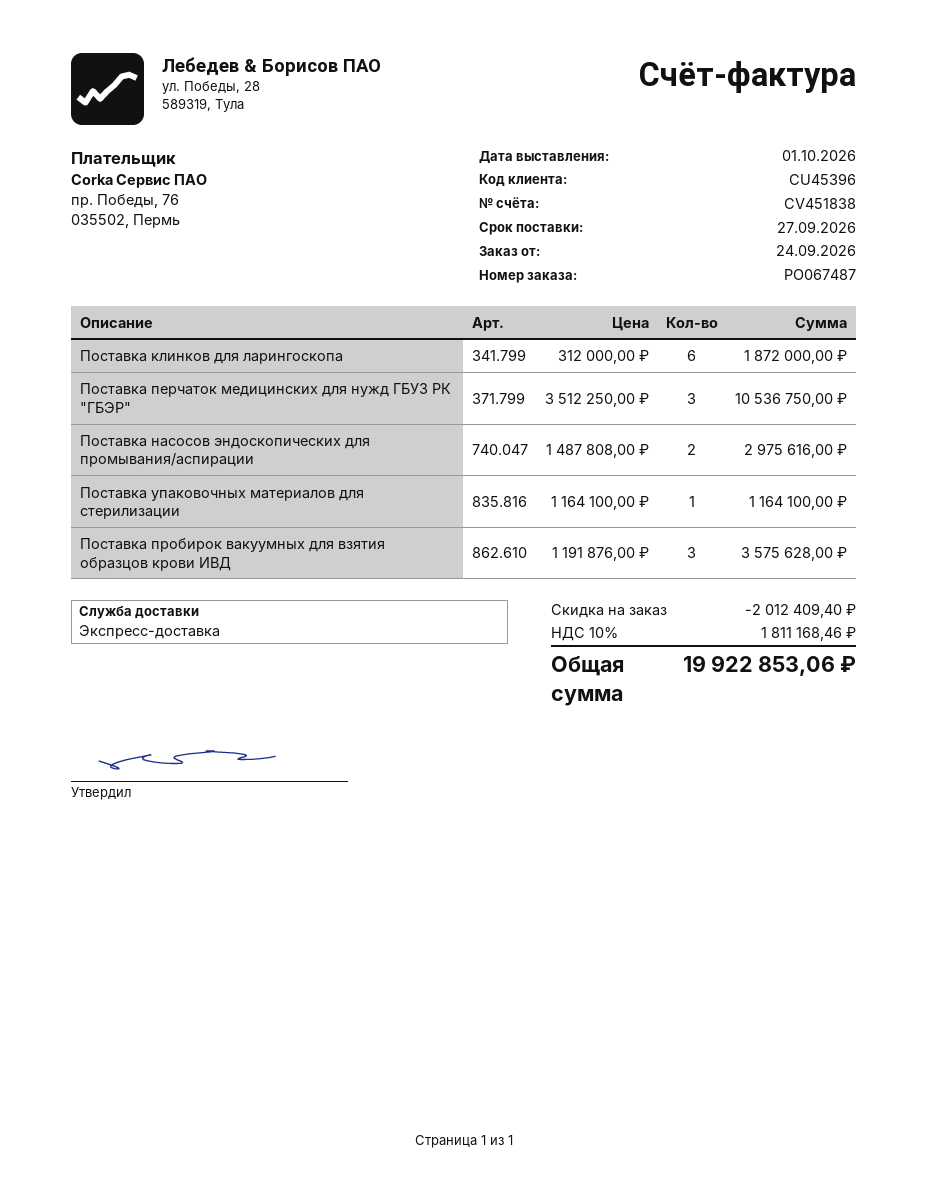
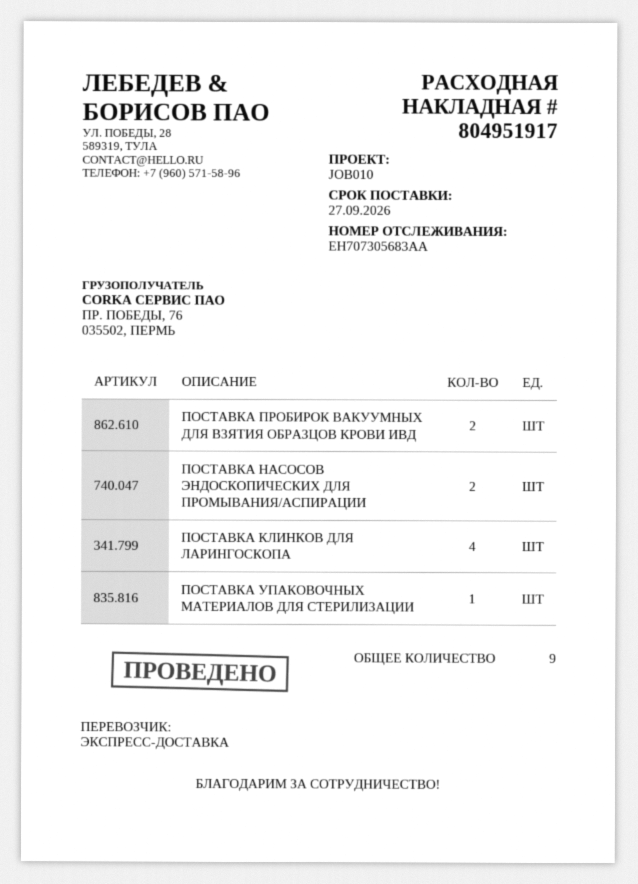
Поставка клинков для ларингоскопа: 6 -> 4
Поставка перчаток медицинских для нужд ГБУЗ РК "ГБЭР": 3 -> none
Поставка пробирок вакуумных для взятия образцов крови ИВД: 3 -> 2

